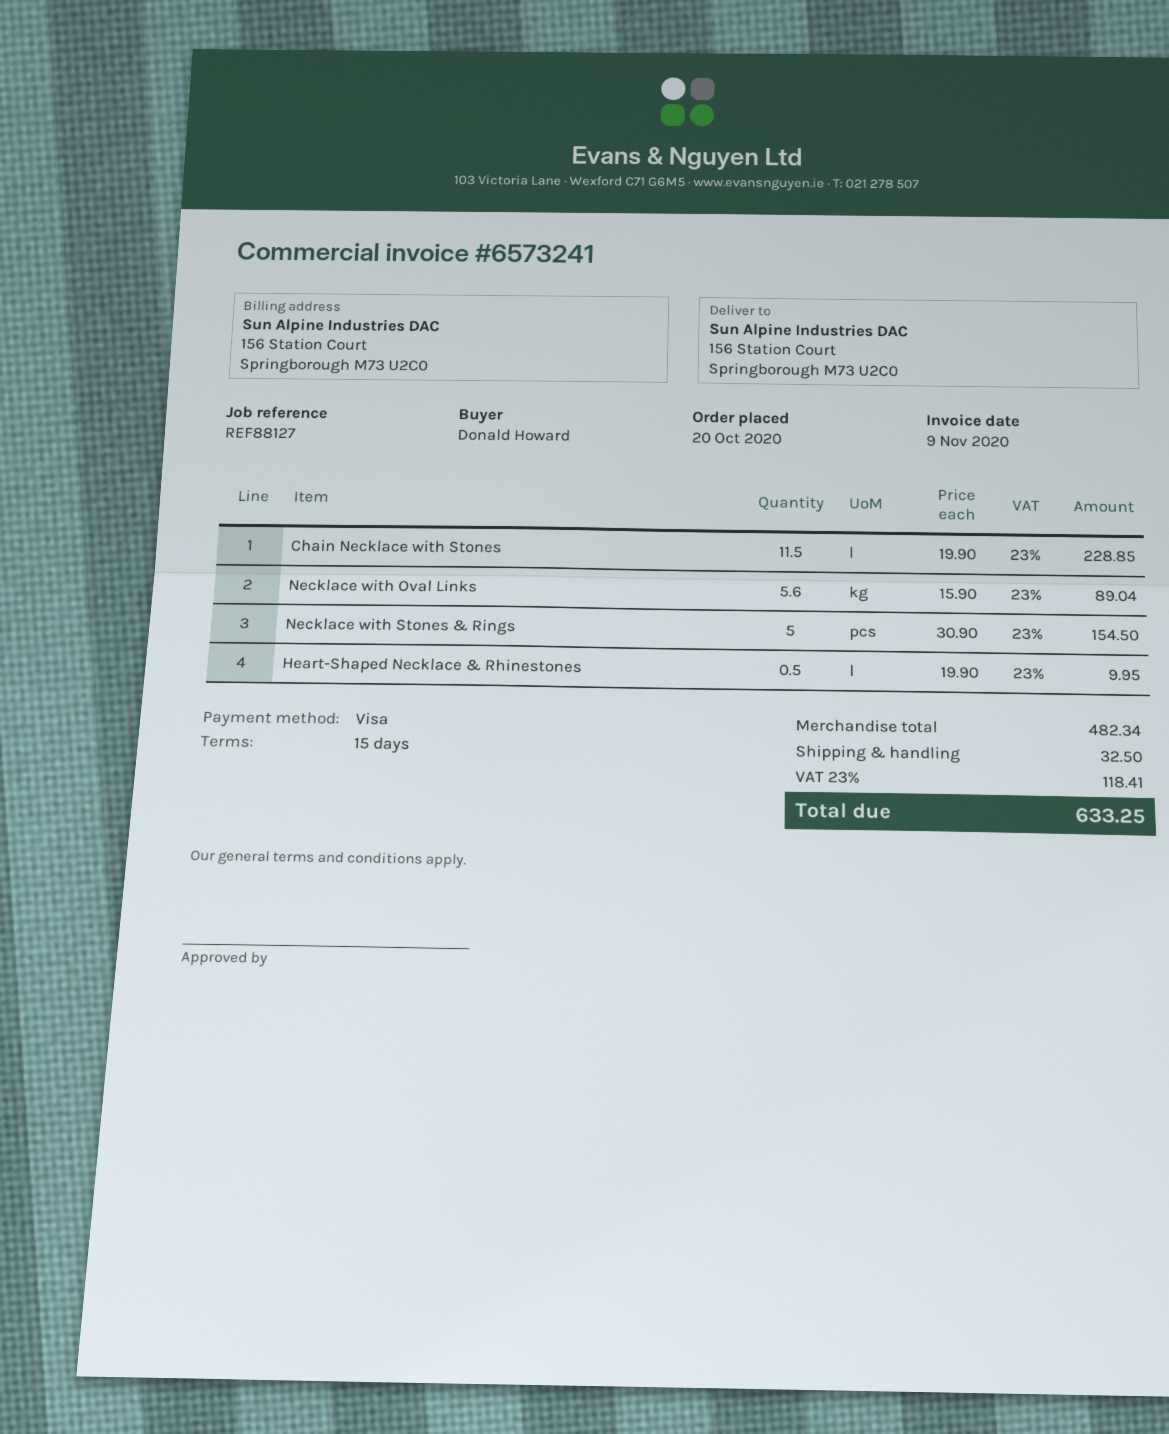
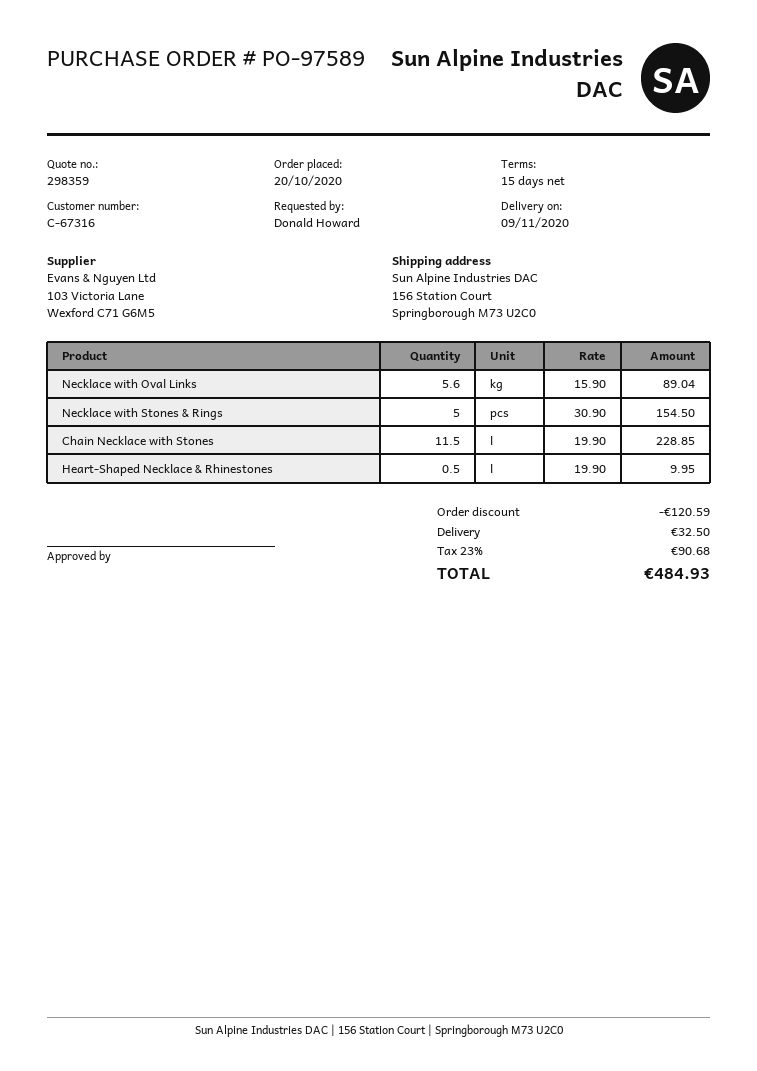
discount: none -> 120.59
tax: 23% = 118.41 -> 23% = 90.68
total: 633.25 -> 484.93

